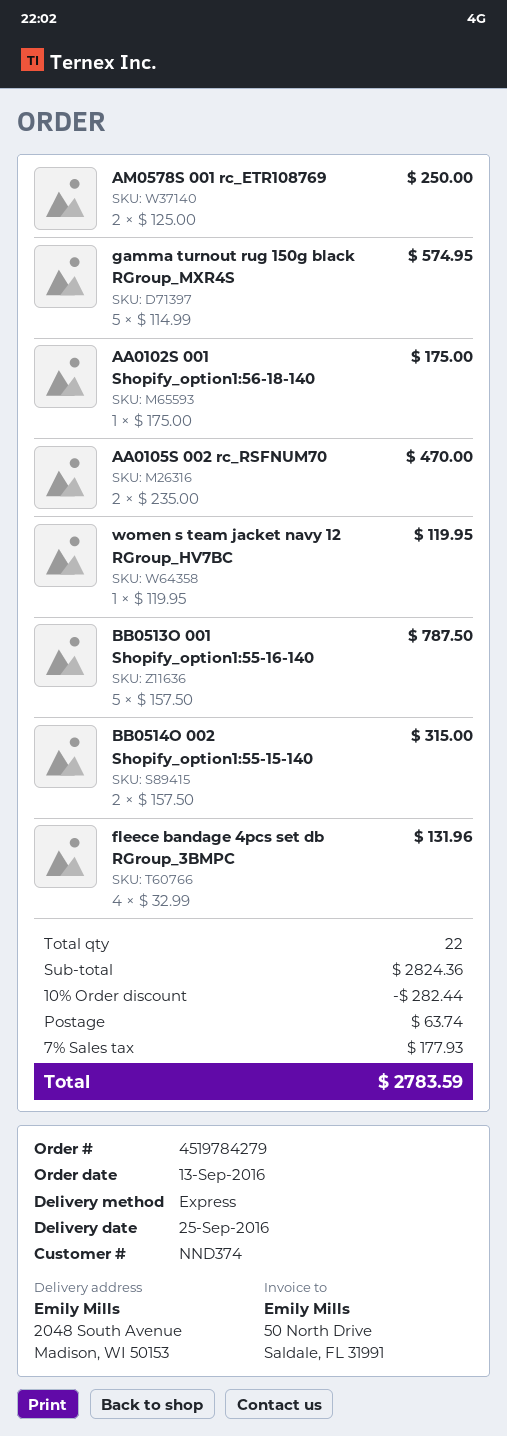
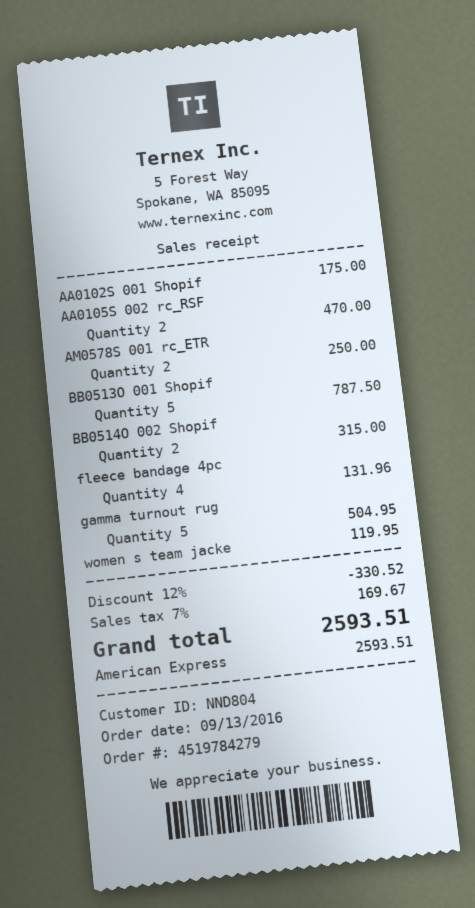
customer number: NND374 -> NND804
gamma turnout rug 150g black RGroup_MXR4S: 5 for 574.95 -> 5 for 504.95
discount: 10% = 282.44 -> 12% = 330.52
shipping: 63.74 -> none
tax: 7% = 177.93 -> 7% = 169.67
total: 2783.59 -> 2593.51

